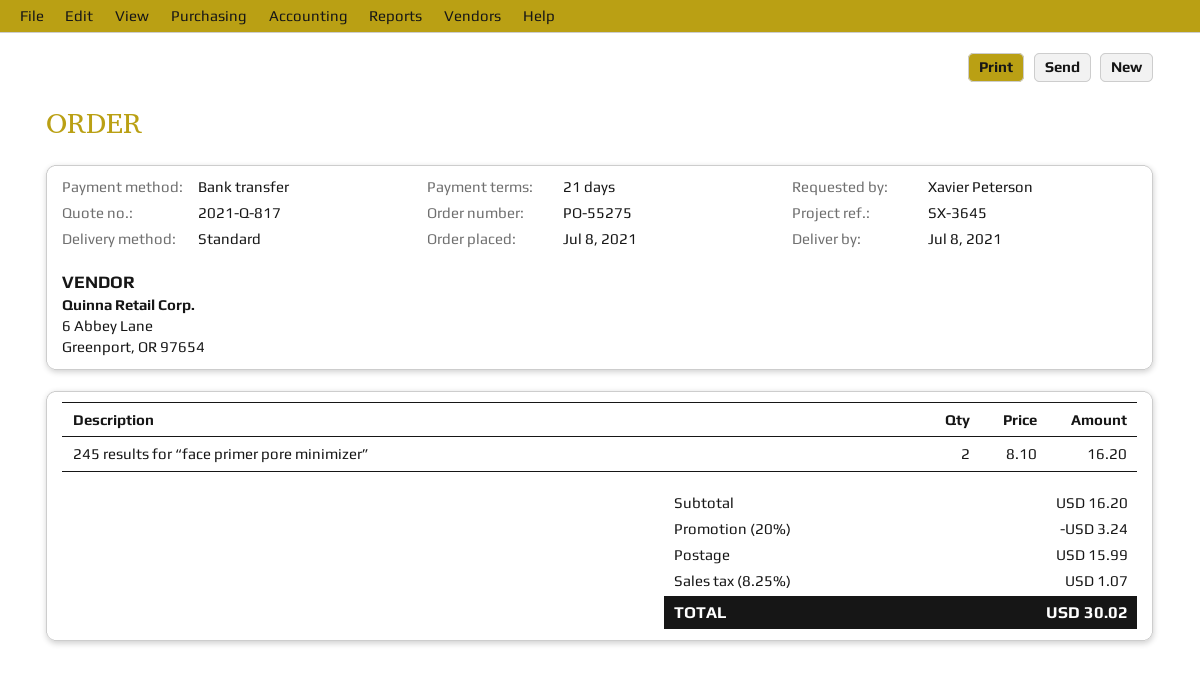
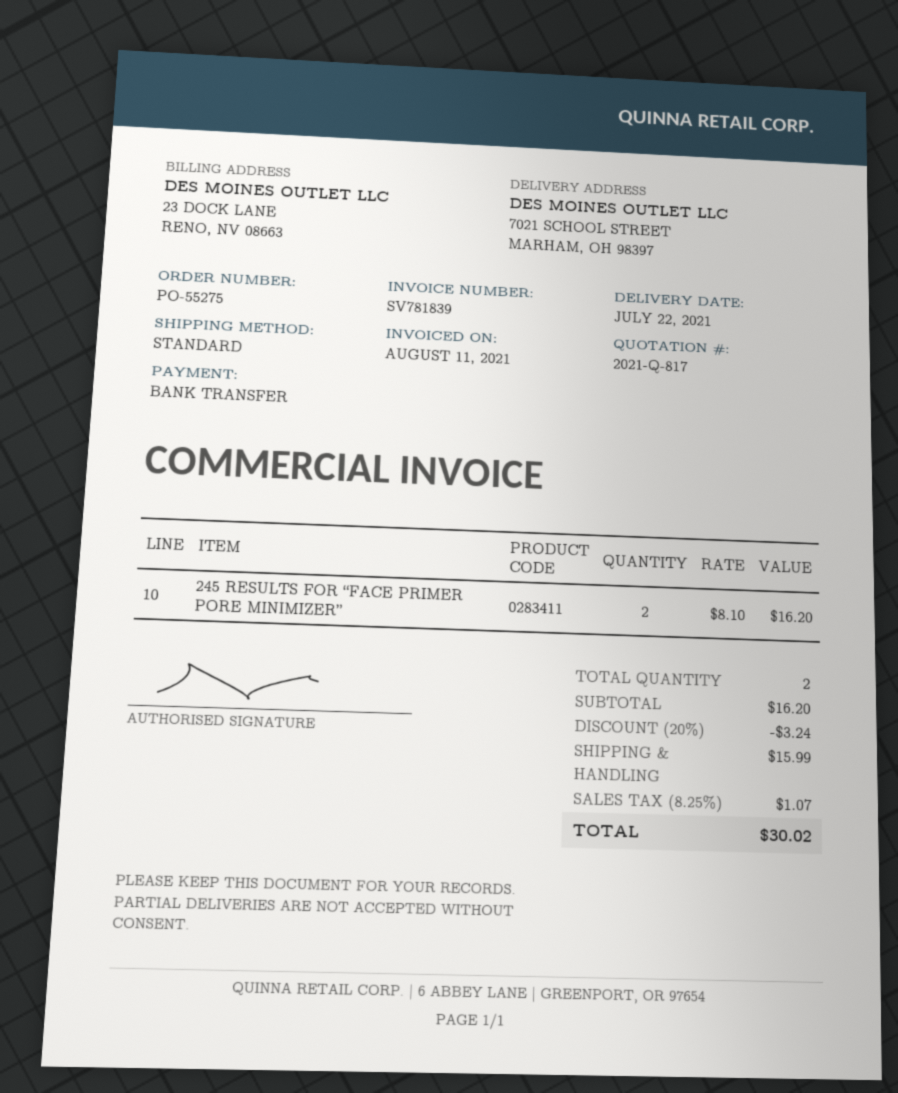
delivery date: 2021-07-08 -> 2021-07-22

